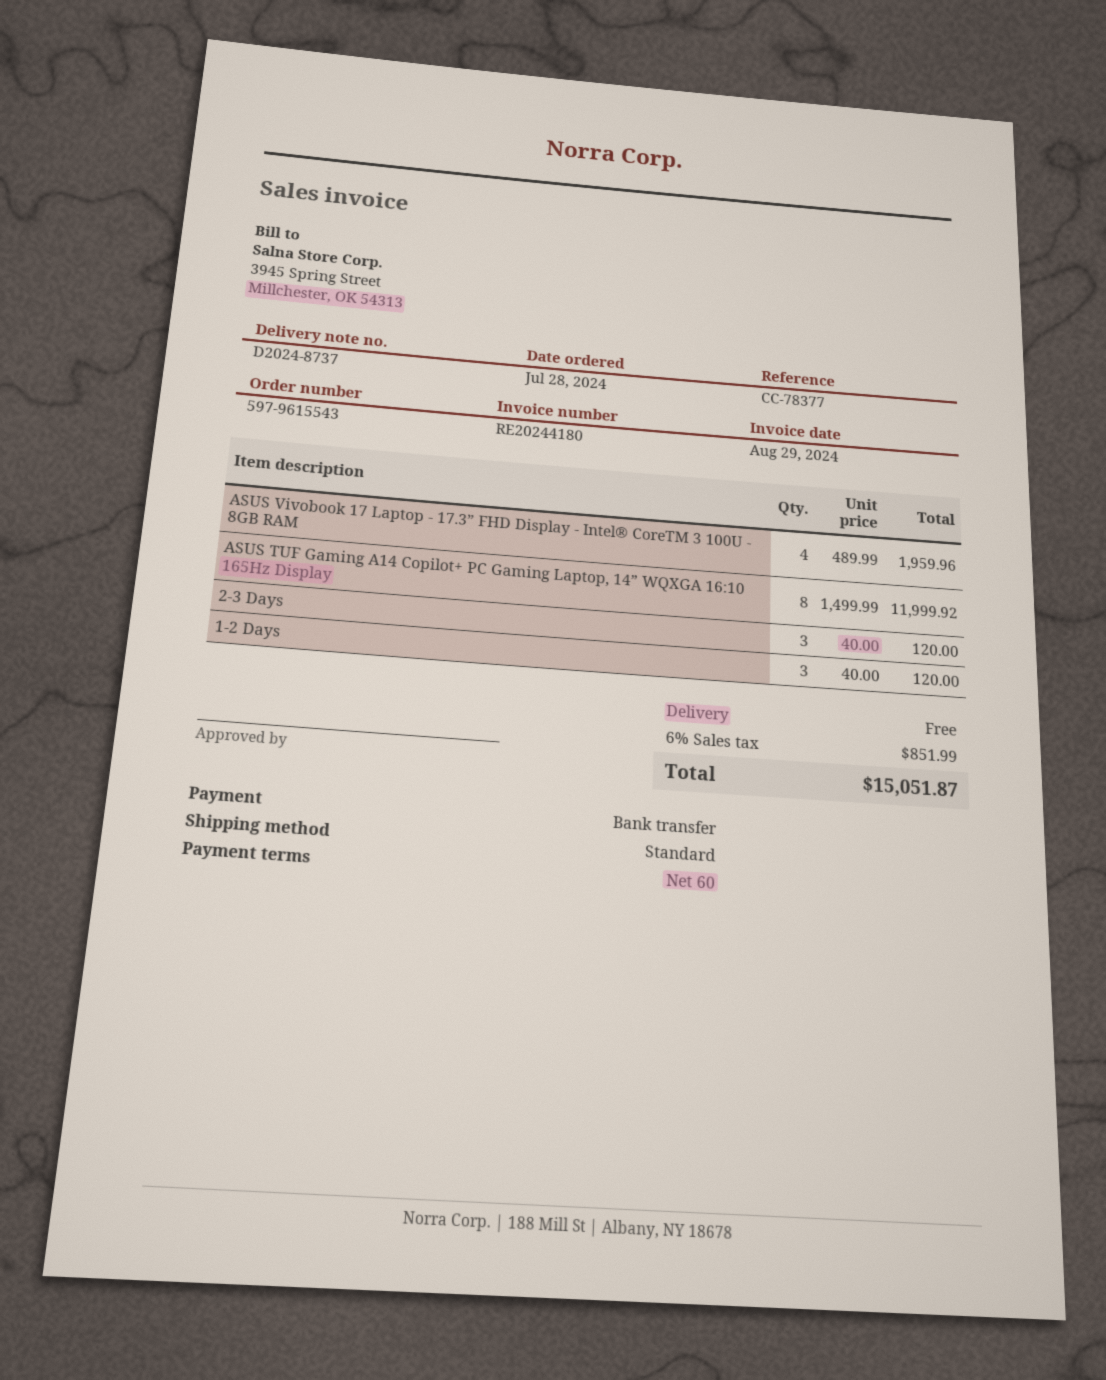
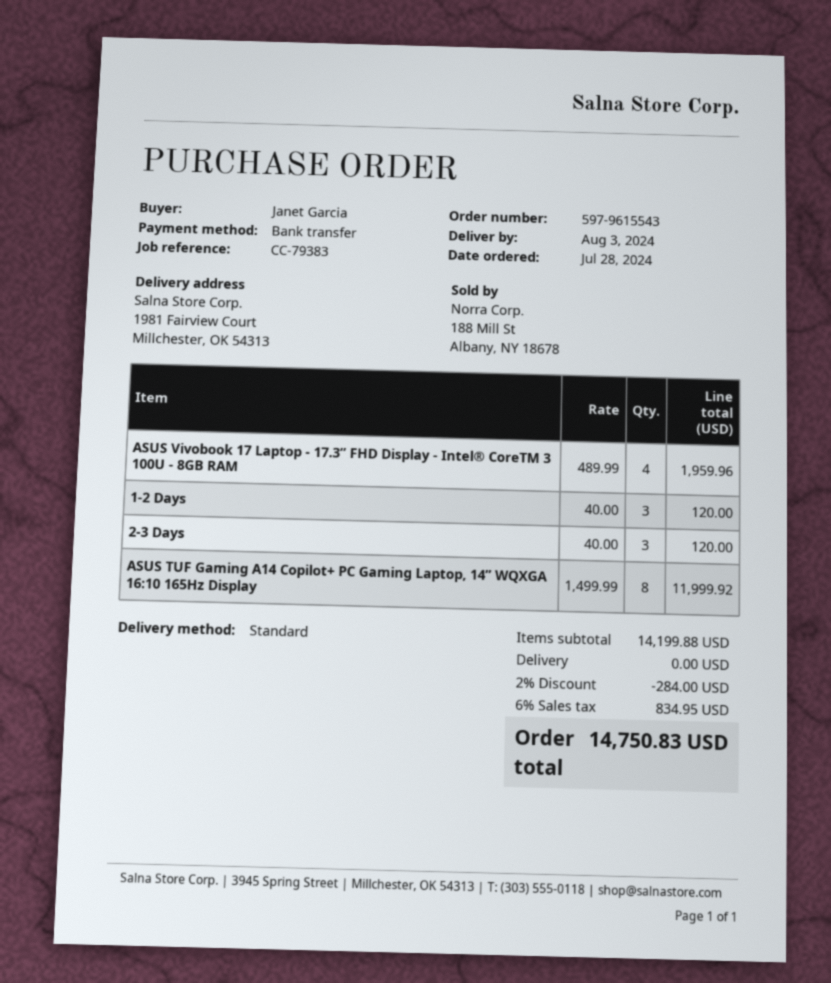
reference: CC-78377 -> CC-79383
discount: none -> 2% = 284.00
tax: 6% = 851.99 -> 6% = 834.95
total: 15051.87 -> 14750.83

